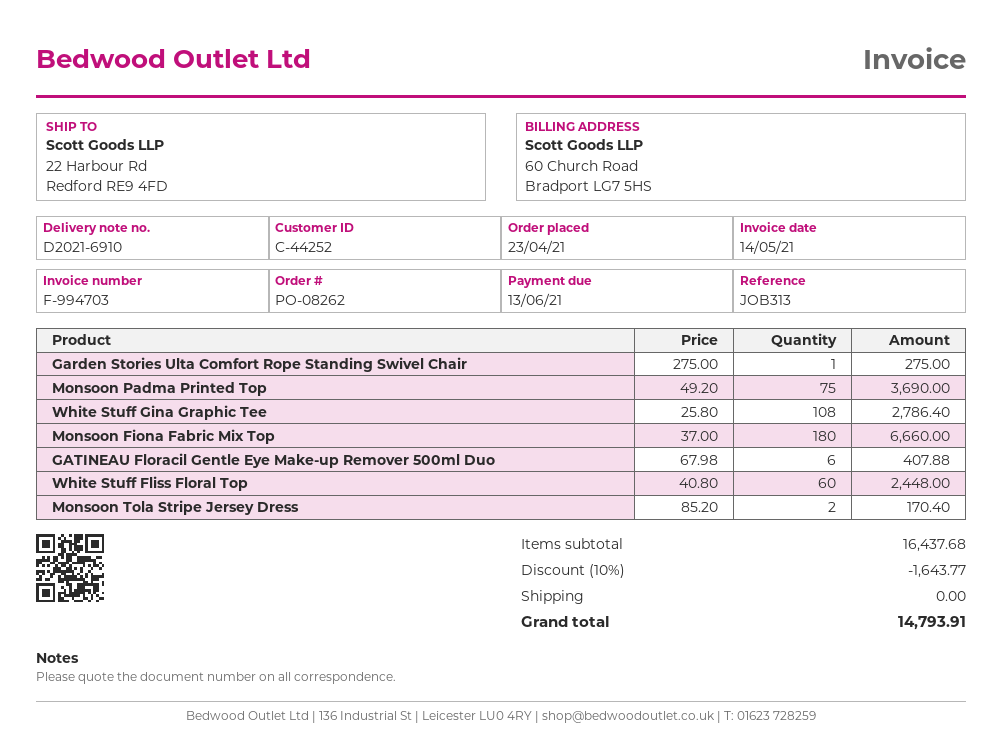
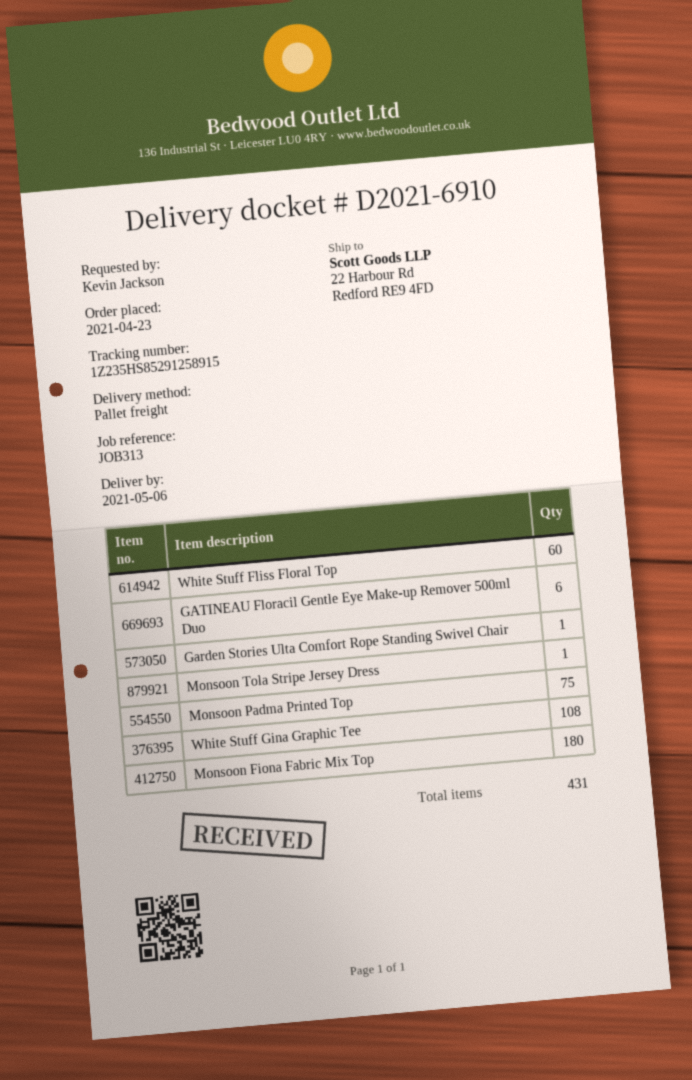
Monsoon Tola Stripe Jersey Dress: 2 -> 1

